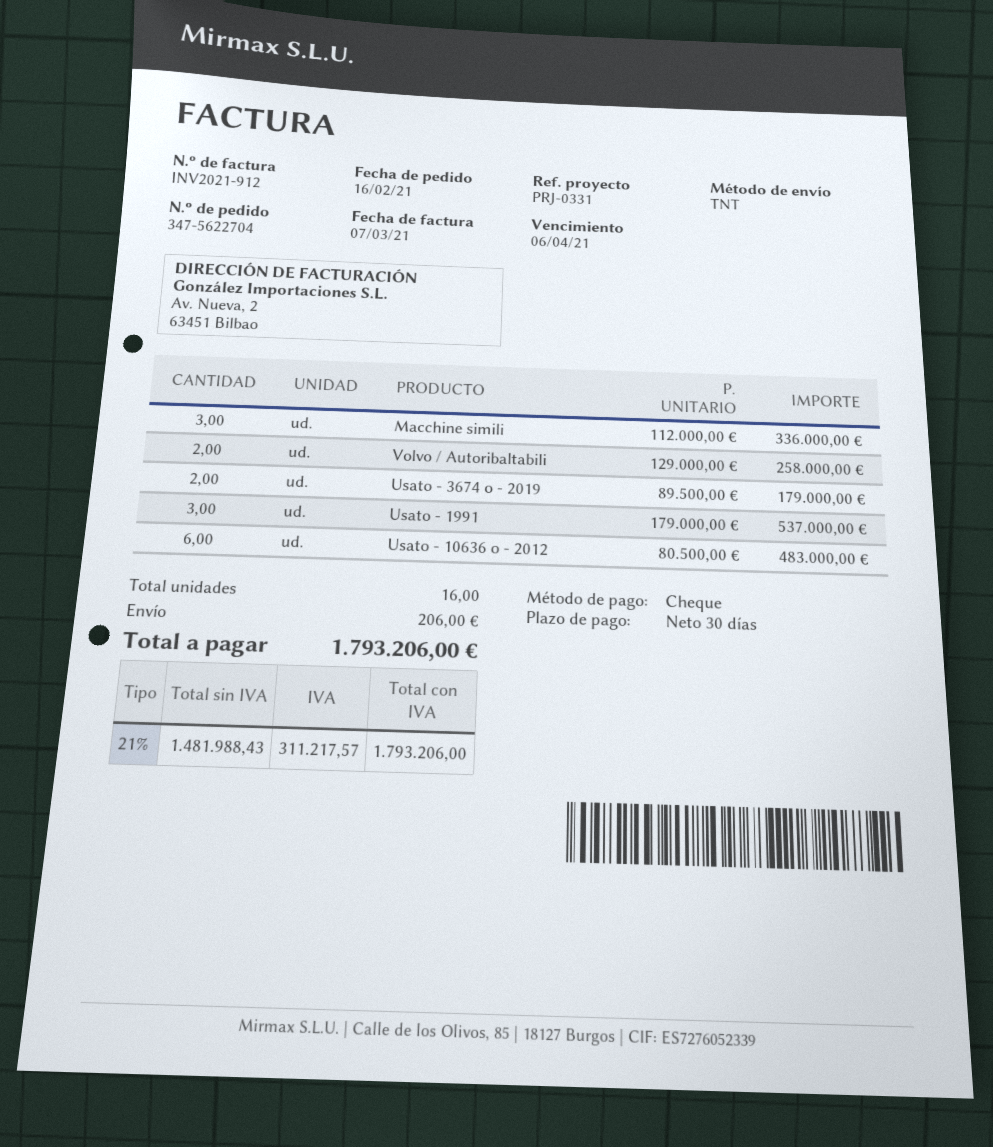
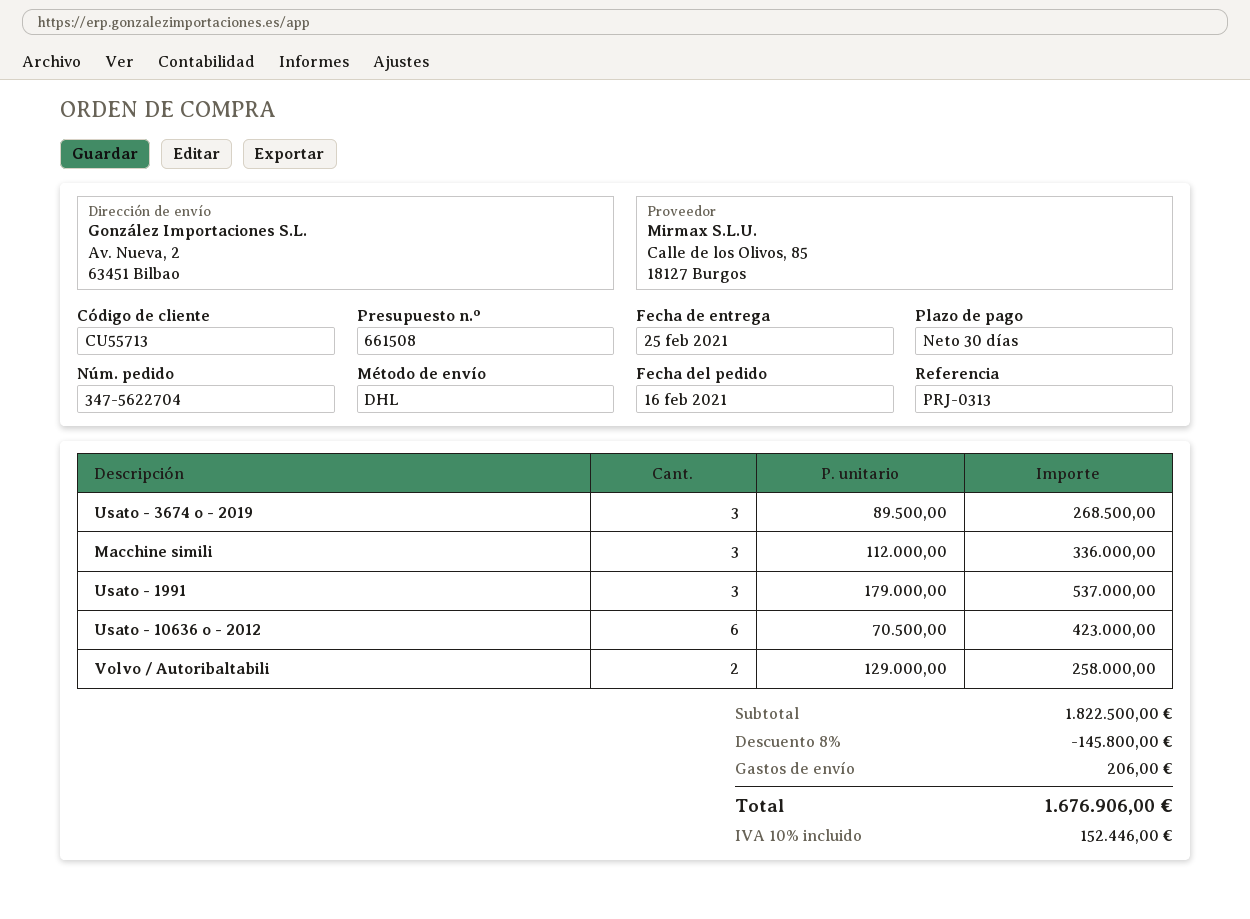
reference: PRJ-0331 -> PRJ-0313
shipping method: TNT -> DHL
Usato - 3674 o - 2019: 2 x 89500.00 = 179000.00 -> 3 x 89500.00 = 268500.00
Usato - 10636 o - 2012: 6 x 80500.00 = 483000.00 -> 6 x 70500.00 = 423000.00
discount: none -> 8% = 145800.00
tax: 21% = 311217.57 -> 10% = 152446.00
total: 1793206.00 -> 1676906.00

